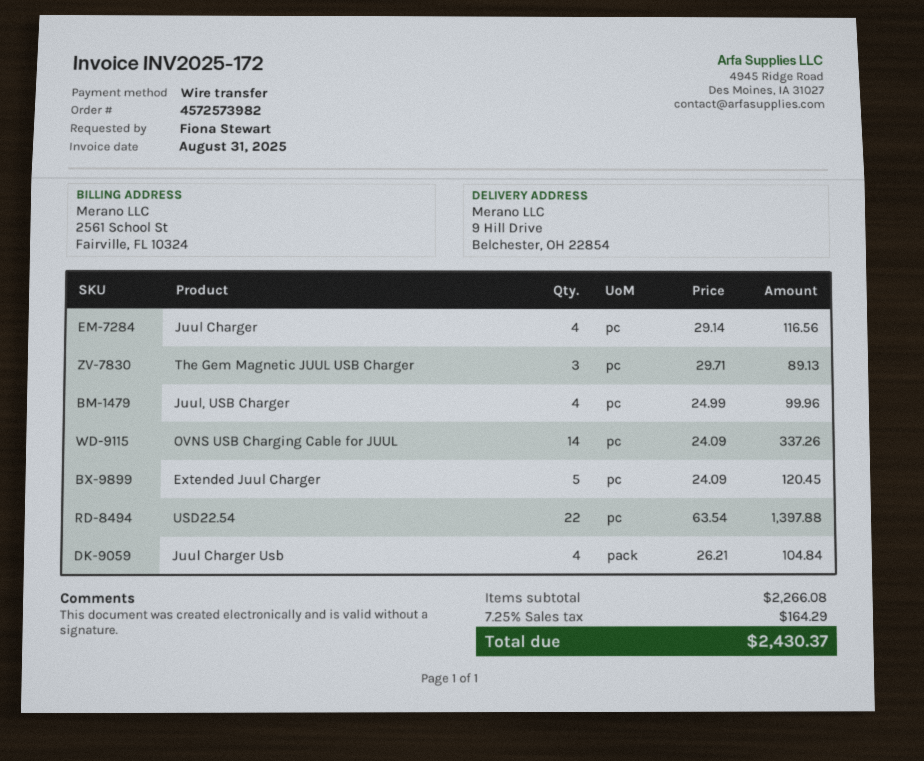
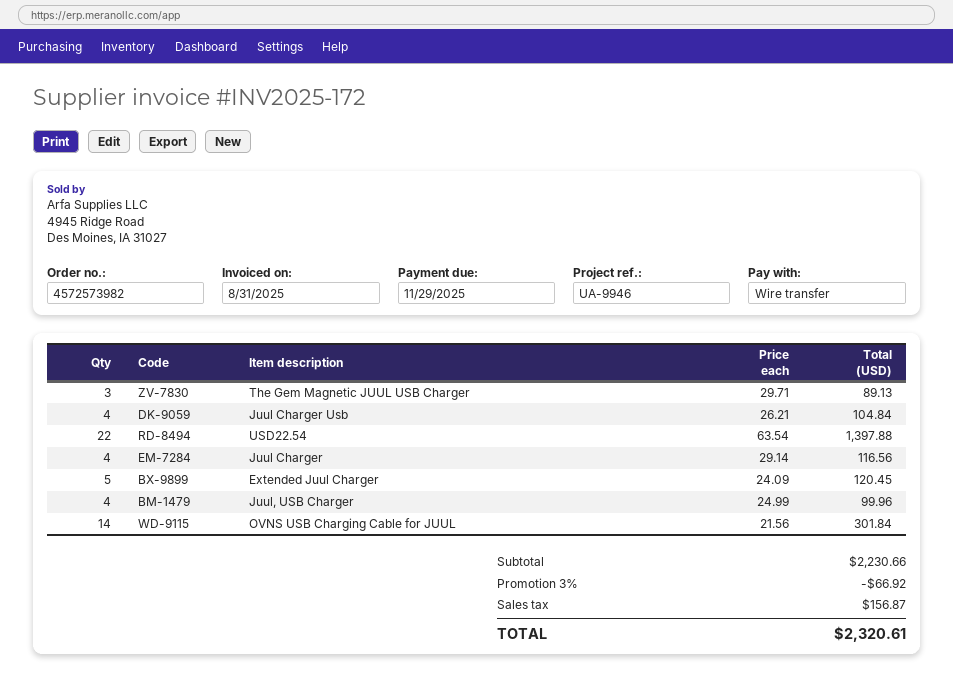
OVNS USB Charging Cable for JUUL: 14 x 24.09 = 337.26 -> 14 x 21.56 = 301.84
subtotal: 2266.08 -> 2230.66
discount: none -> 3% = 66.92
tax: 164.29 -> 156.87
total: 2430.37 -> 2320.61

